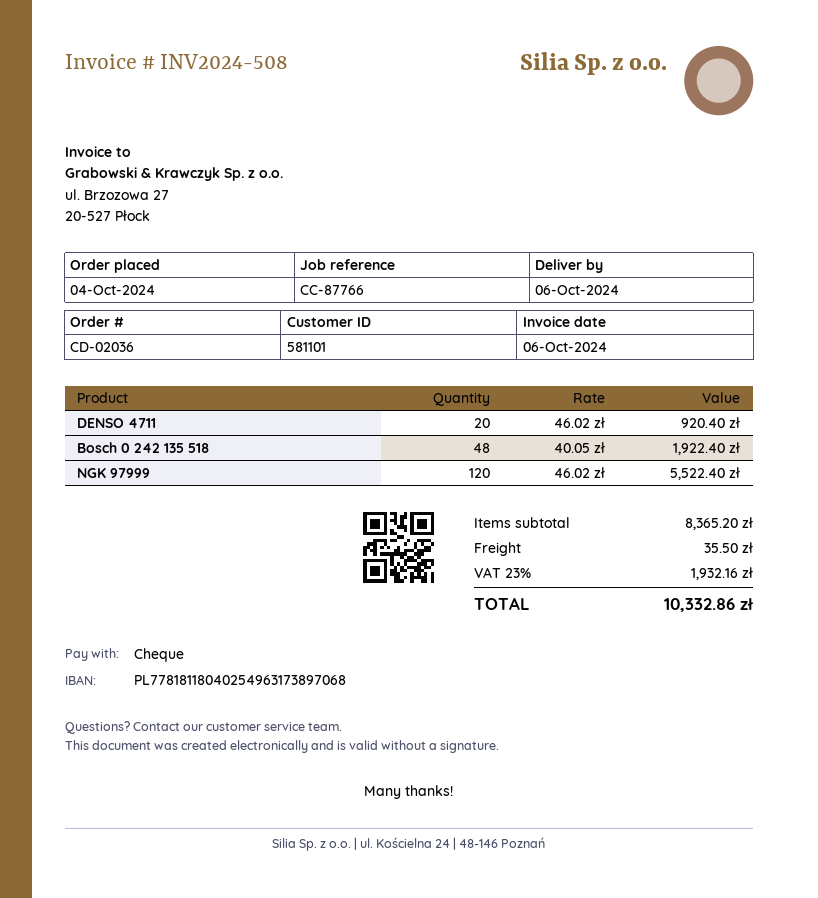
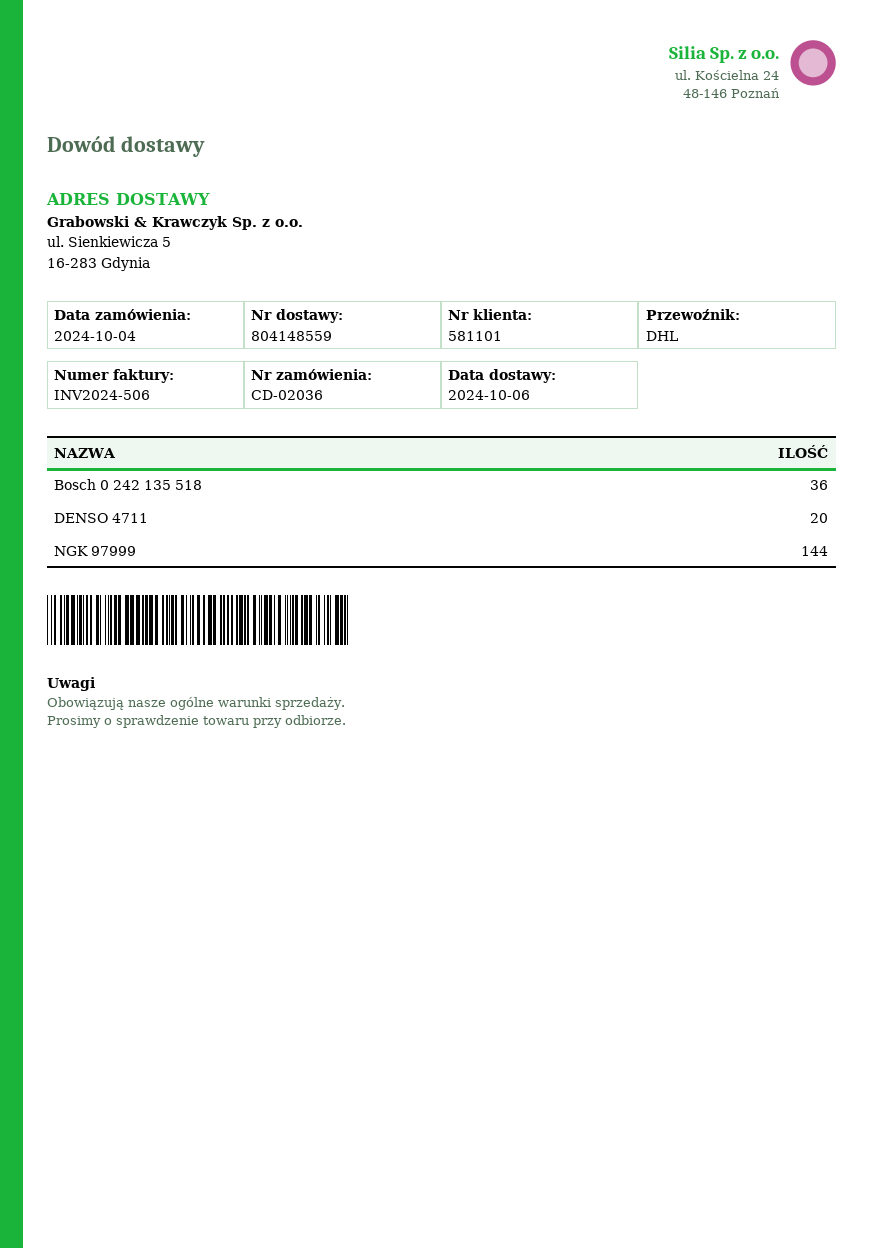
invoice number: INV2024-508 -> INV2024-506
Bosch 0 242 135 518: 48 -> 36
NGK 97999: 120 -> 144

